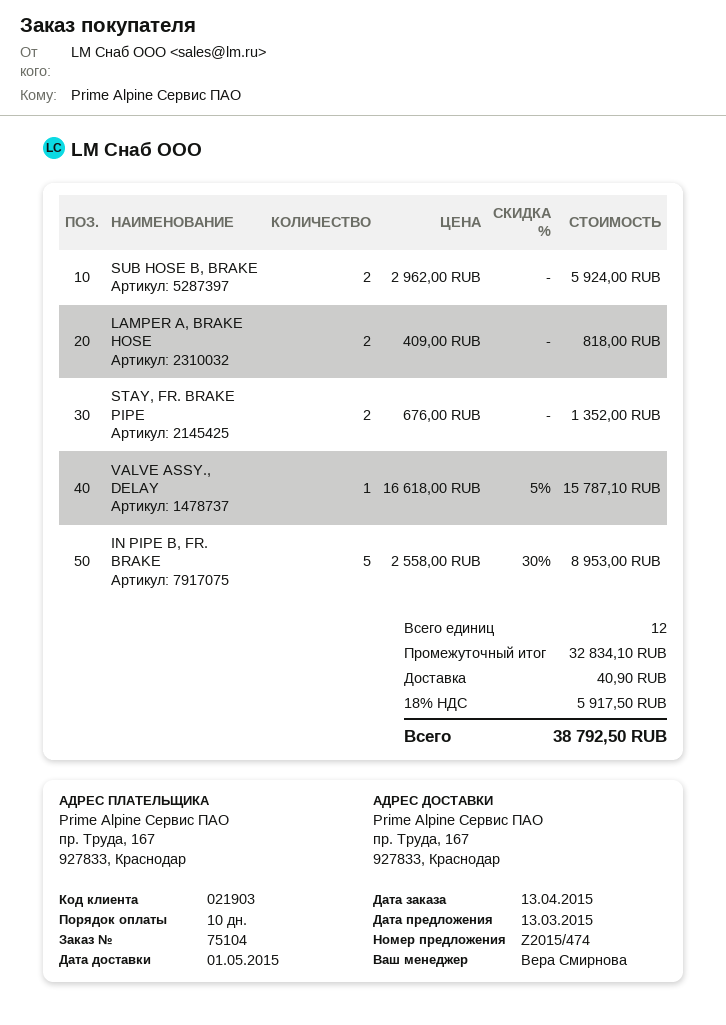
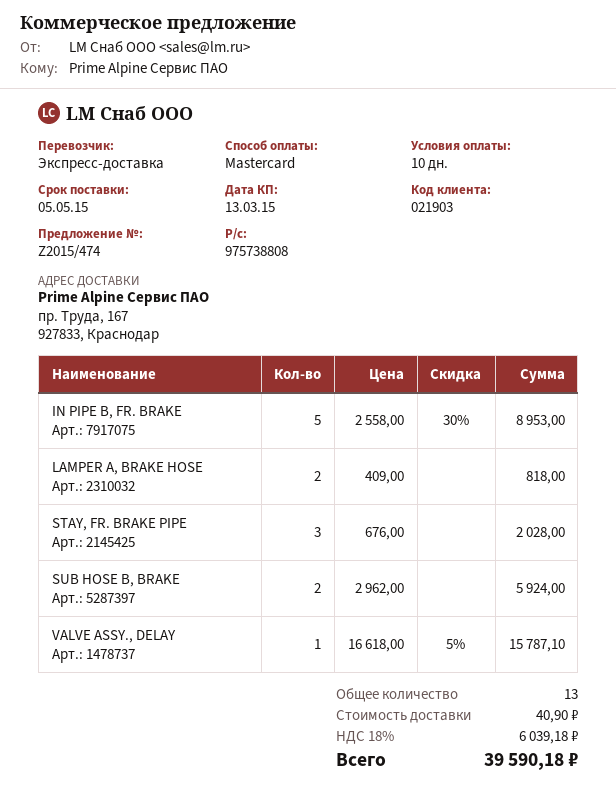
delivery date: 2015-05-01 -> 2015-05-05
STAY, FR. BRAKE PIPE: 2 x 676.00 = 1352.00 -> 3 x 676.00 = 2028.00
total quantity: 12 -> 13
tax: 18% = 5917.50 -> 18% = 6039.18
total: 38792.50 -> 39590.18

